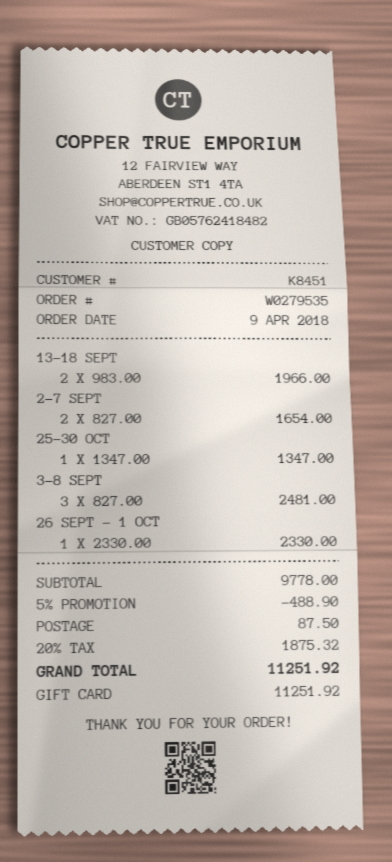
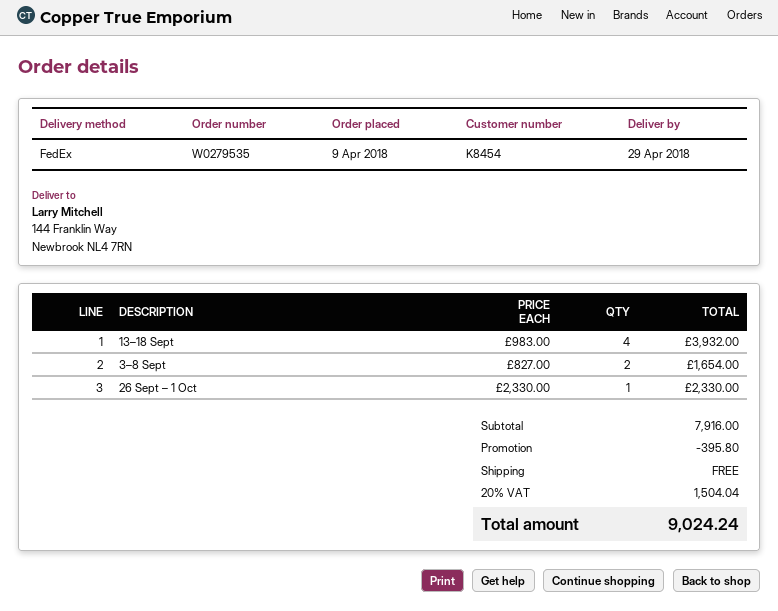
customer number: K8451 -> K8454
13–18 SEPT: 2 x 983.00 = 1966.00 -> 4 x 983.00 = 3932.00
2–7 SEPT: 2 x 827.00 = 1654.00 -> none
25–30 OCT: 1 x 1347.00 = 1347.00 -> none
3–8 SEPT: 3 x 827.00 = 2481.00 -> 2 x 827.00 = 1654.00
subtotal: 9778.00 -> 7916.00
discount: 488.90 -> 395.80
shipping: 87.50 -> 0.00
tax: 20% = 1875.32 -> 20% = 1504.04
total: 11251.92 -> 9024.24

